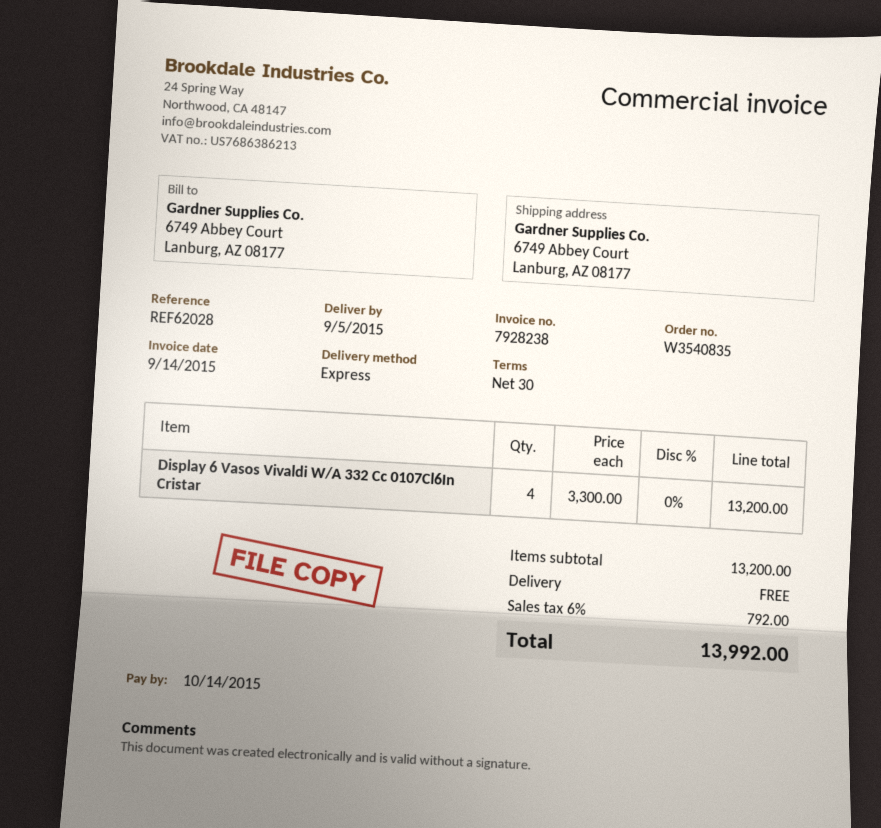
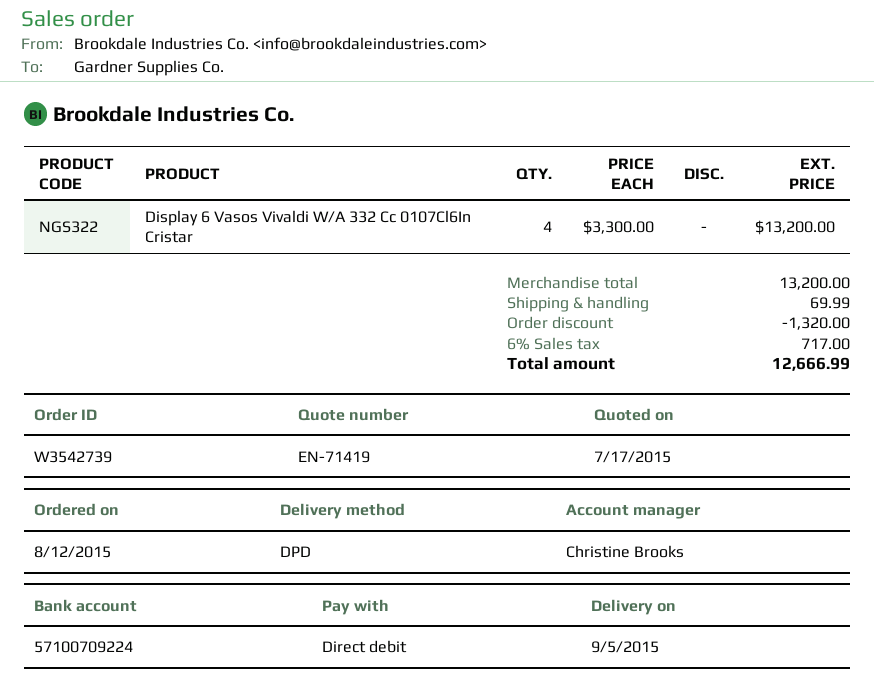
order number: W3540835 -> W3542739
shipping method: express -> DPD
discount: none -> 1320.00
shipping: 0.00 -> 69.99
tax: 6% = 792.00 -> 6% = 717.00
total: 13992.00 -> 12666.99

